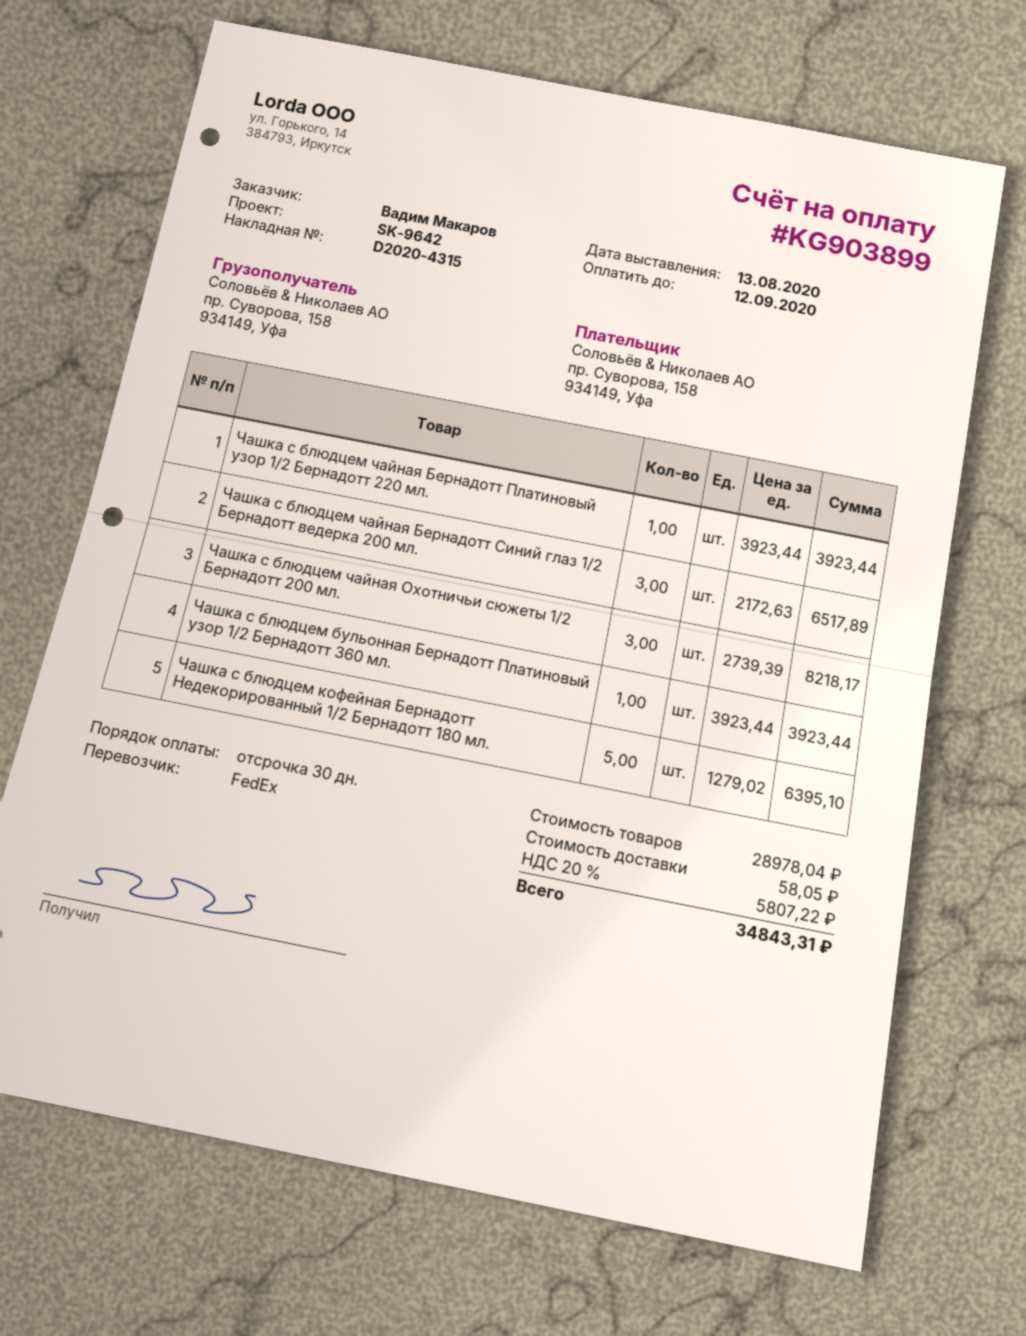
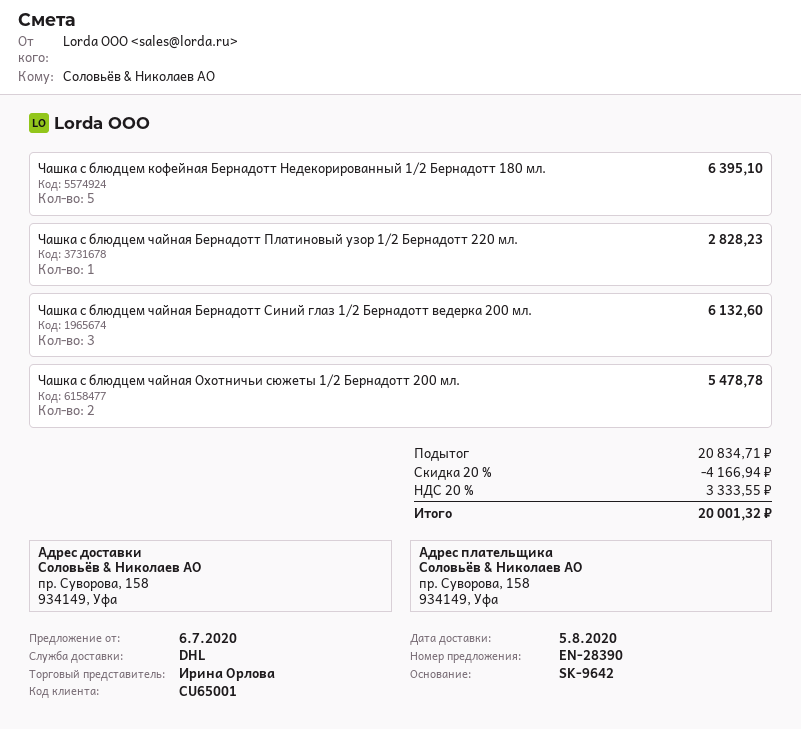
shipping method: FedEx -> DHL
Чашка с блюдцем чайная Бернадотт Платиновый узор 1/2 Бернадотт 220 мл.: 1 for 3923.44 -> 1 for 2828.23
Чашка с блюдцем чайная Бернадотт Синий глаз 1/2 Бернадотт ведерка 200 мл.: 3 for 6517.89 -> 3 for 6132.60
Чашка с блюдцем чайная Охотничьи сюжеты 1/2 Бернадотт 200 мл.: 3 for 8218.17 -> 2 for 5478.78
Чашка с блюдцем бульонная Бернадотт Платиновый узор 1/2 Бернадотт 360 мл.: 1 for 3923.44 -> none
subtotal: 28978.04 -> 20834.71
discount: none -> 20% = 4166.94
shipping: 58.05 -> none
tax: 20% = 5807.22 -> 20% = 3333.55
total: 34843.31 -> 20001.32

